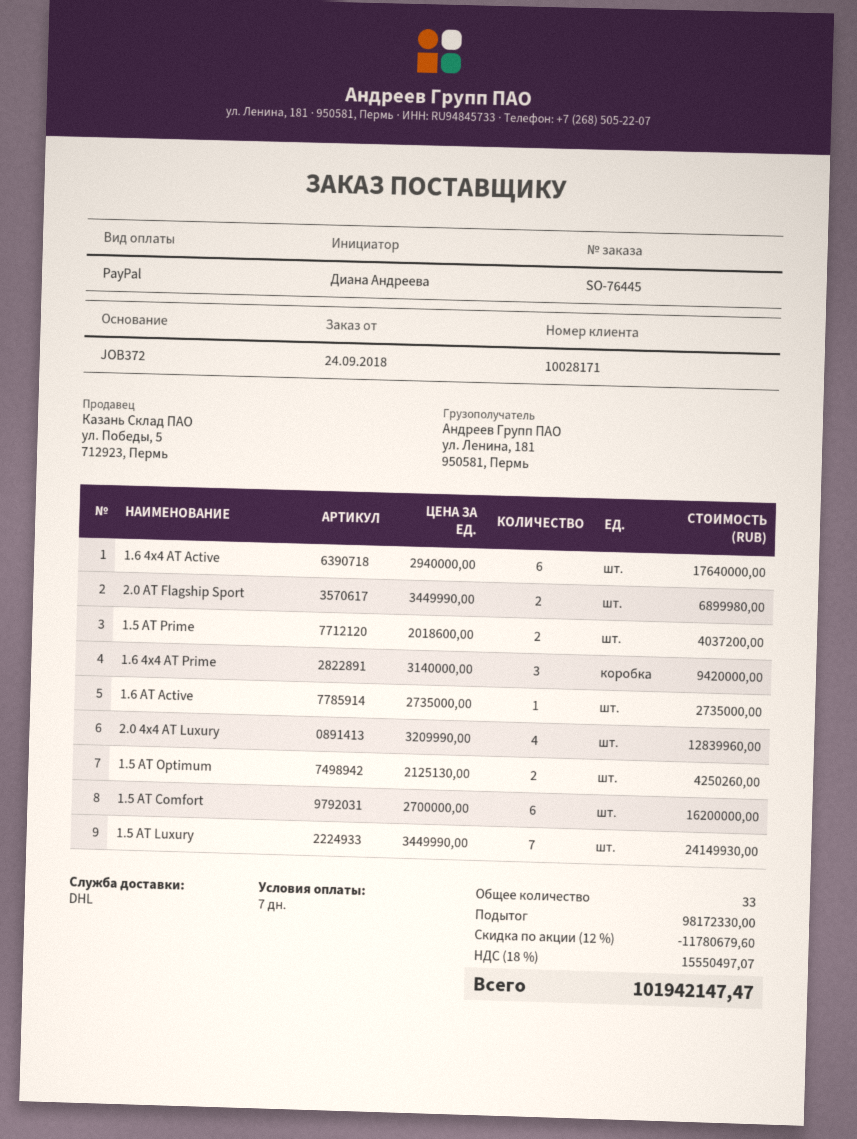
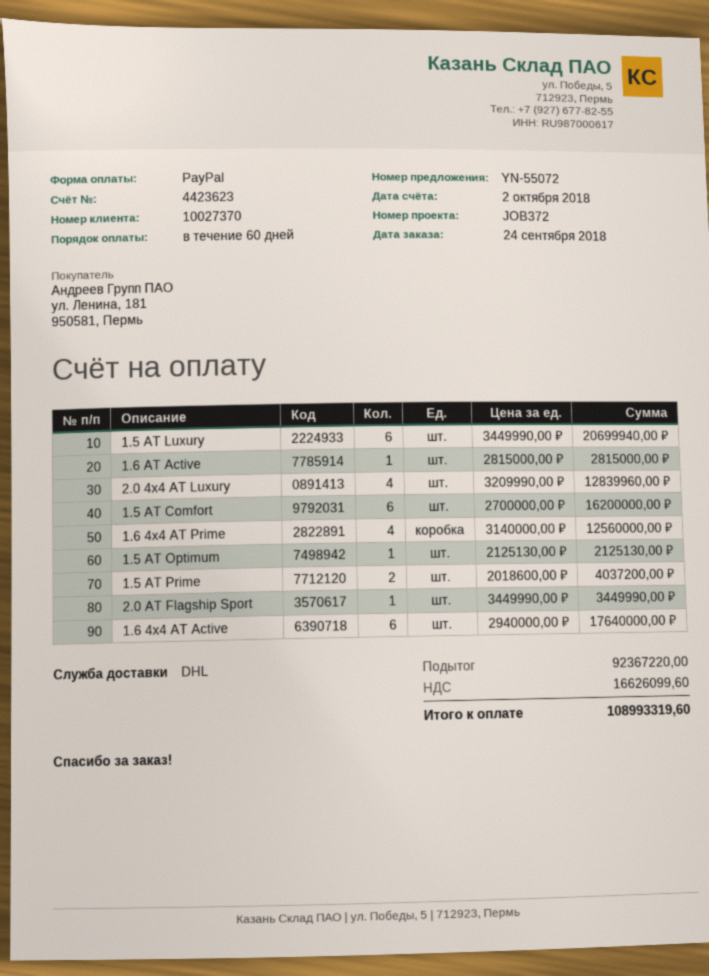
payment terms: 7 days -> 60 days
customer number: 10028171 -> 10027370
2.0 AT Flagship Sport: 2 x 3449990.00 = 6899980.00 -> 1 x 3449990.00 = 3449990.00
1.6 4x4 AT Prime: 3 x 3140000.00 = 9420000.00 -> 4 x 3140000.00 = 12560000.00
1.6 AT Active: 1 x 2735000.00 = 2735000.00 -> 1 x 2815000.00 = 2815000.00
1.5 AT Optimum: 2 x 2125130.00 = 4250260.00 -> 1 x 2125130.00 = 2125130.00
1.5 AT Luxury: 7 x 3449990.00 = 24149930.00 -> 6 x 3449990.00 = 20699940.00
subtotal: 98172330.00 -> 92367220.00
discount: 12% = 11780679.60 -> none
tax: 15550497.07 -> 16626099.60
total: 101942147.47 -> 108993319.60

